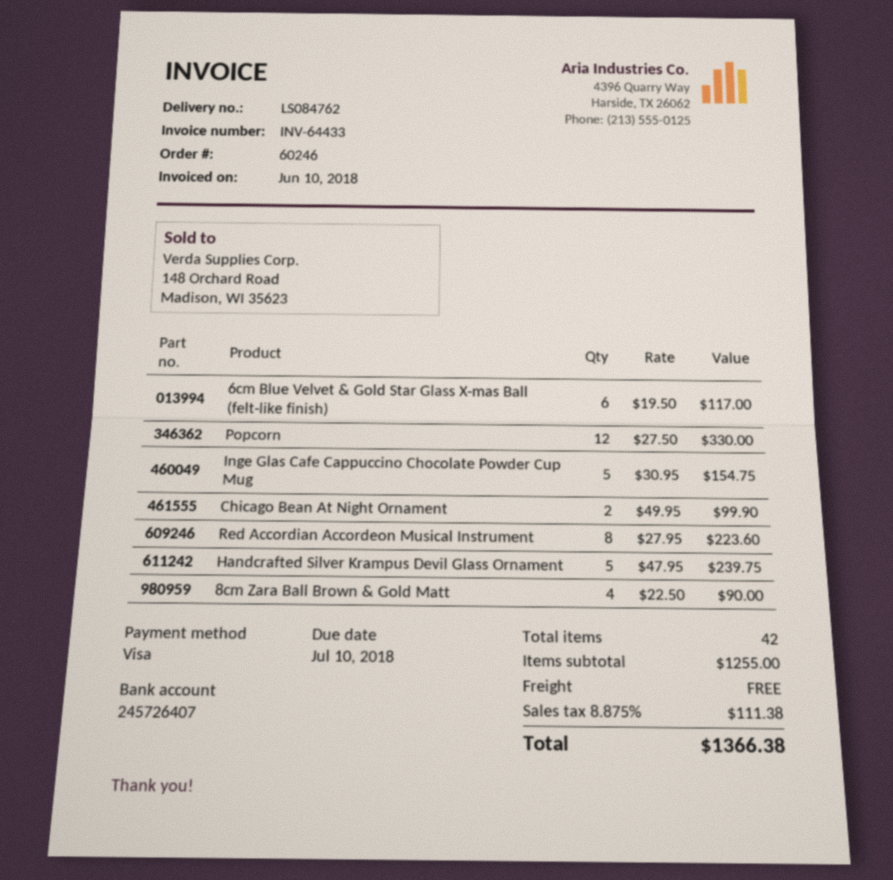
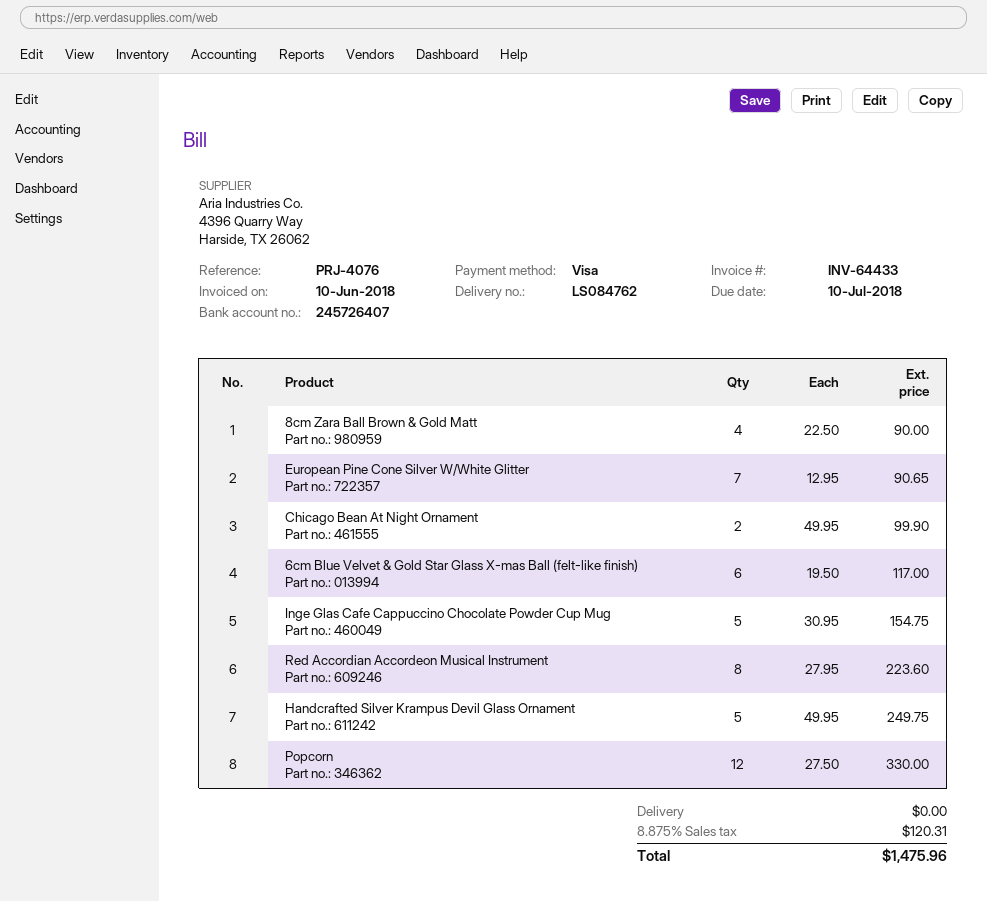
Handcrafted Silver Krampus Devil Glass Ornament: 5 x 47.95 = 239.75 -> 5 x 49.95 = 249.75
European Pine Cone Silver W/White Glitter: none -> 7 x 12.95 = 90.65
tax: 8.875% = 111.38 -> 8.875% = 120.31
total: 1366.38 -> 1475.96

